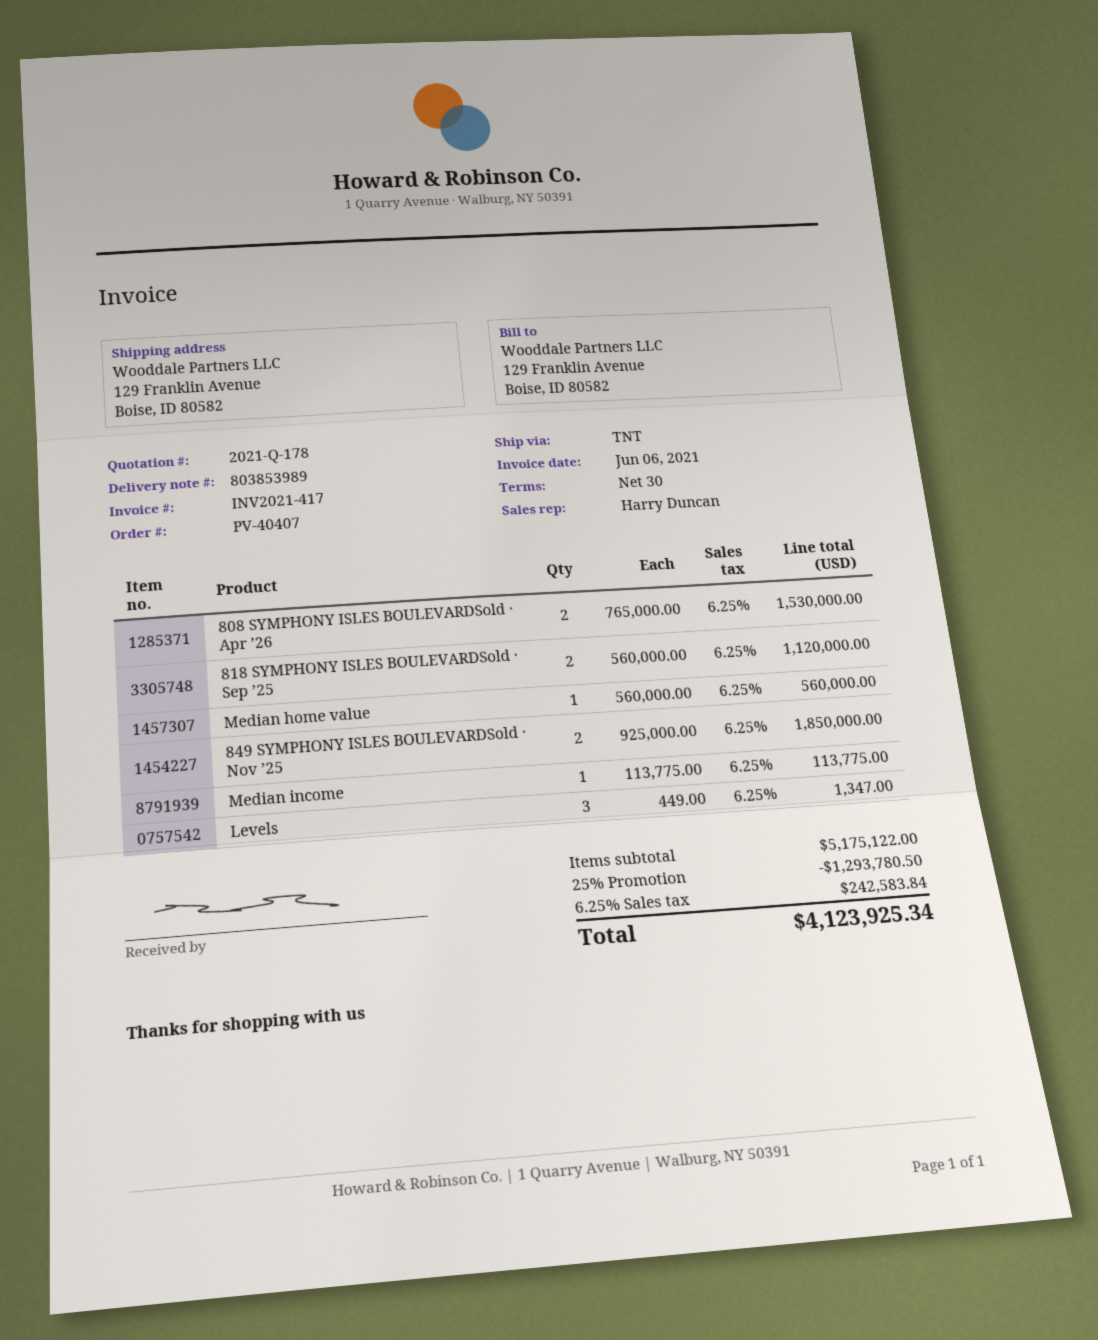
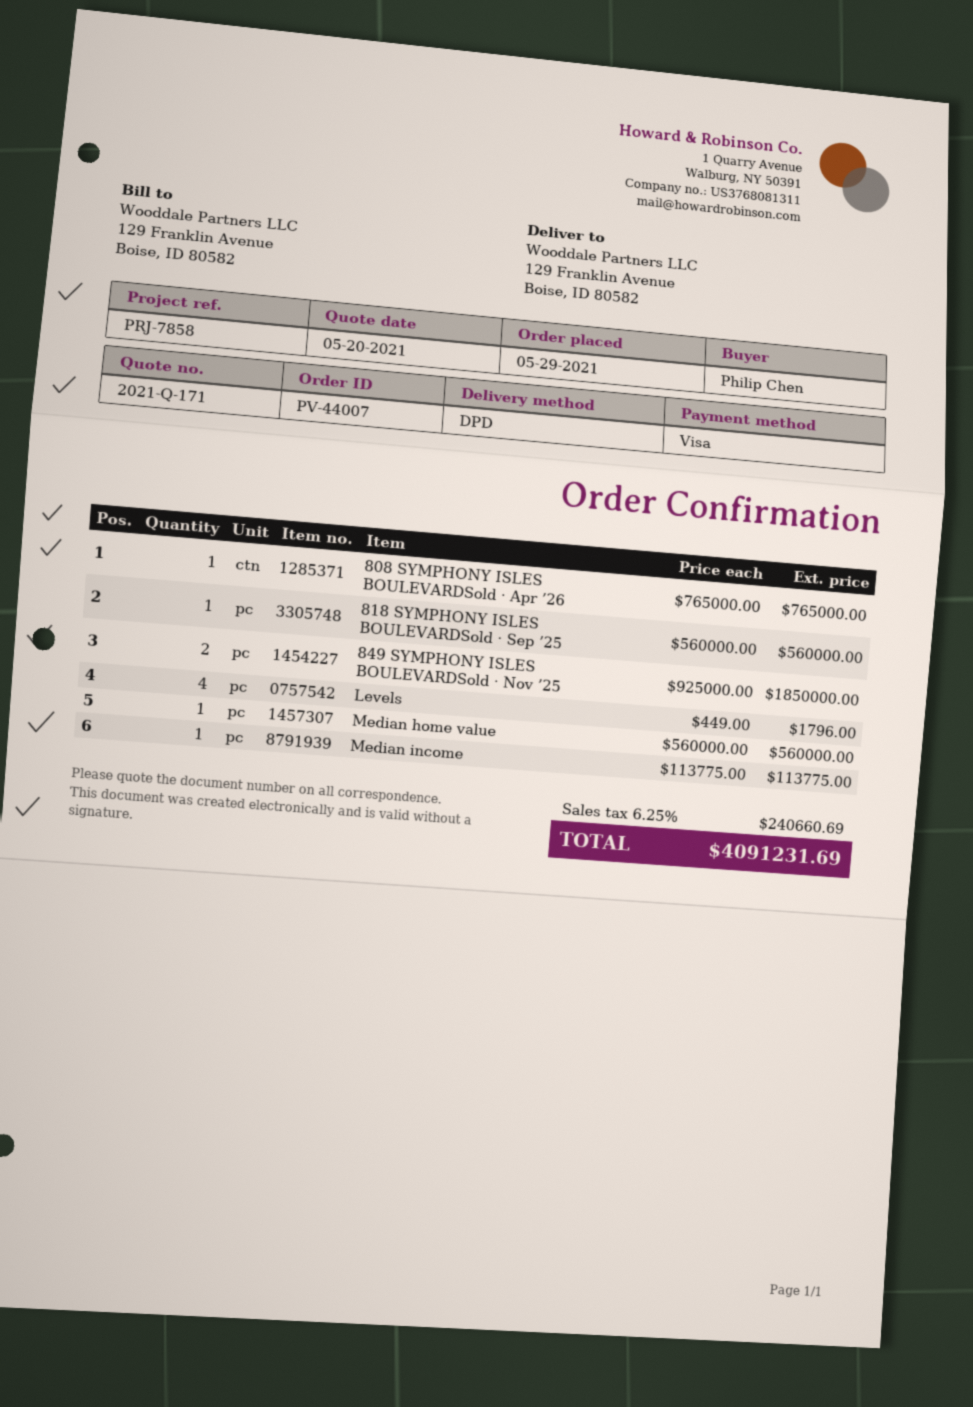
quote number: 2021-Q-178 -> 2021-Q-171
order number: PV-40407 -> PV-44007
shipping method: TNT -> DPD
808 SYMPHONY ISLES BOULEVARDSold · Apr ’26: 2 x 765000.00 = 1530000.00 -> 1 x 765000.00 = 765000.00
818 SYMPHONY ISLES BOULEVARDSold · Sep ’25: 2 x 560000.00 = 1120000.00 -> 1 x 560000.00 = 560000.00
Levels: 3 x 449.00 = 1347.00 -> 4 x 449.00 = 1796.00
discount: 25% = 1293780.50 -> none
tax: 6.25% = 242583.84 -> 6.25% = 240660.69
total: 4123925.34 -> 4091231.69

